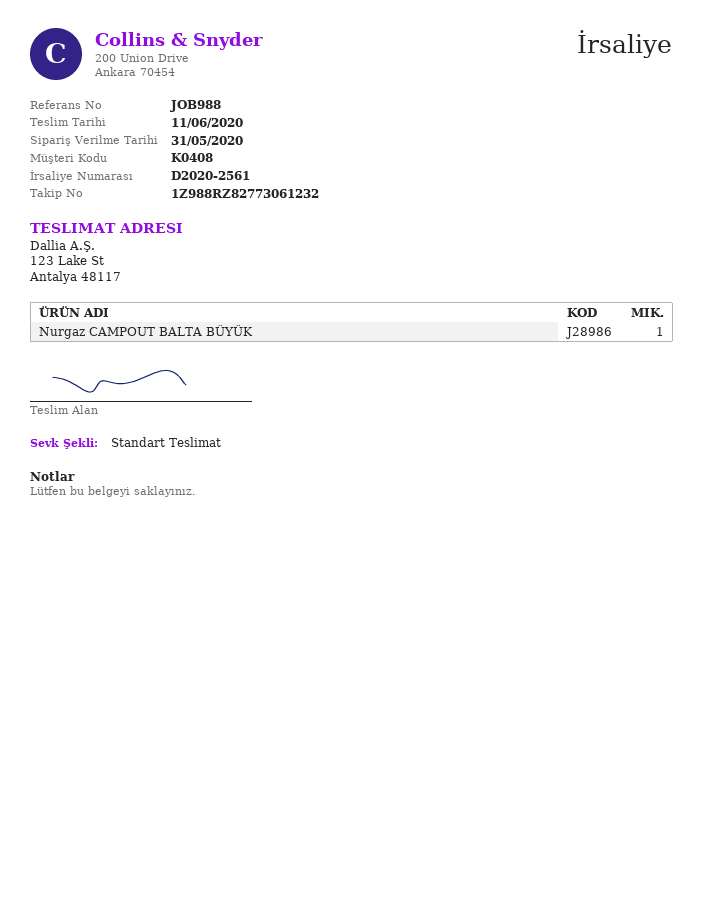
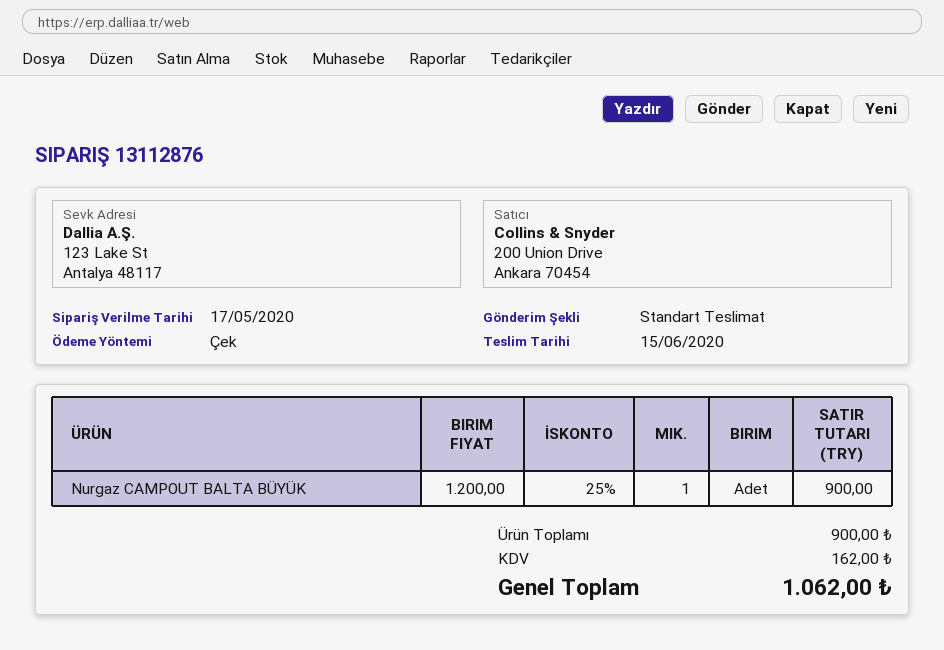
order date: 2020-05-31 -> 2020-05-17
delivery date: 2020-06-11 -> 2020-06-15

